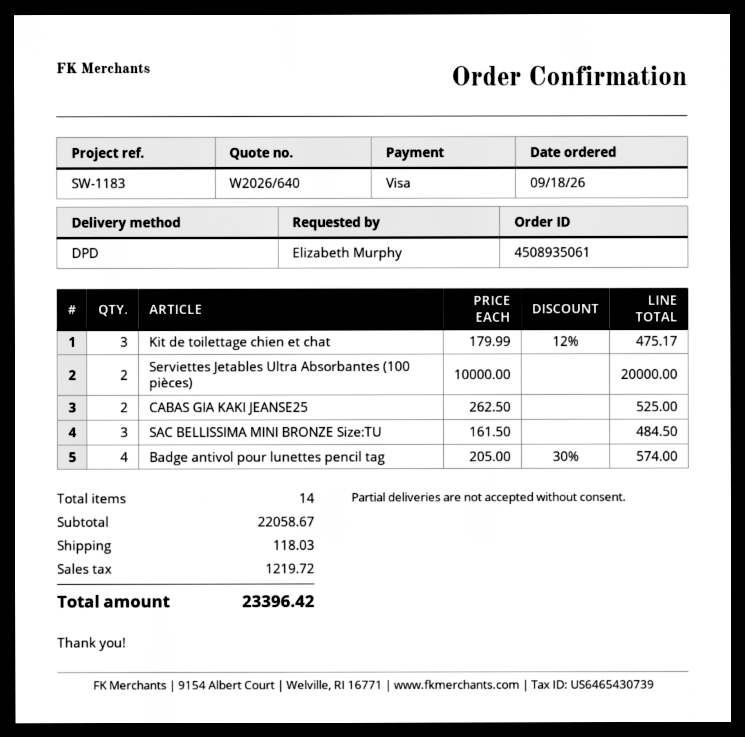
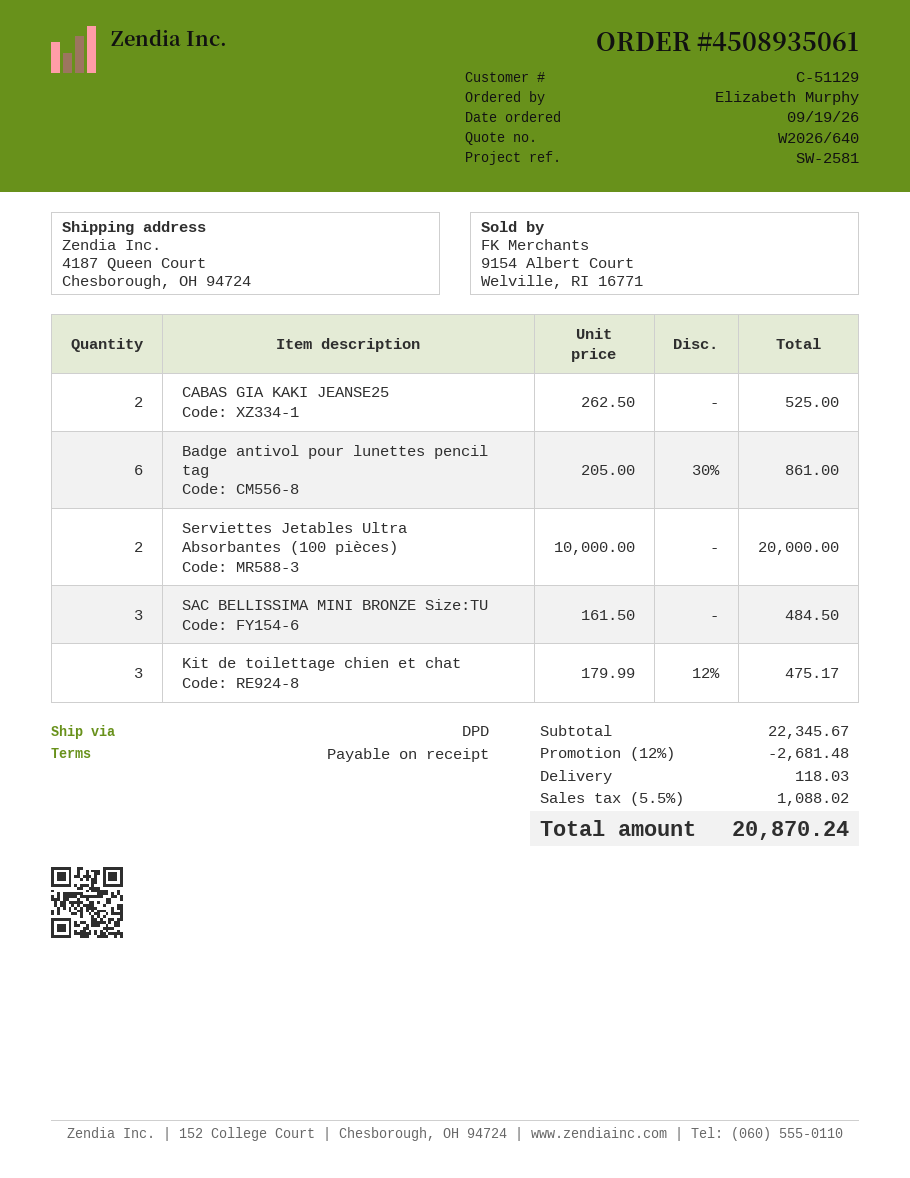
order date: 2026-09-18 -> 2026-09-19
reference: SW-1183 -> SW-2581
Badge antivol pour lunettes pencil tag: 4 x 205.00 - 30% = 574.00 -> 6 x 205.00 - 30% = 861.00
subtotal: 22058.67 -> 22345.67
discount: none -> 12% = 2681.48
tax: 1219.72 -> 1088.02
total: 23396.42 -> 20870.24

